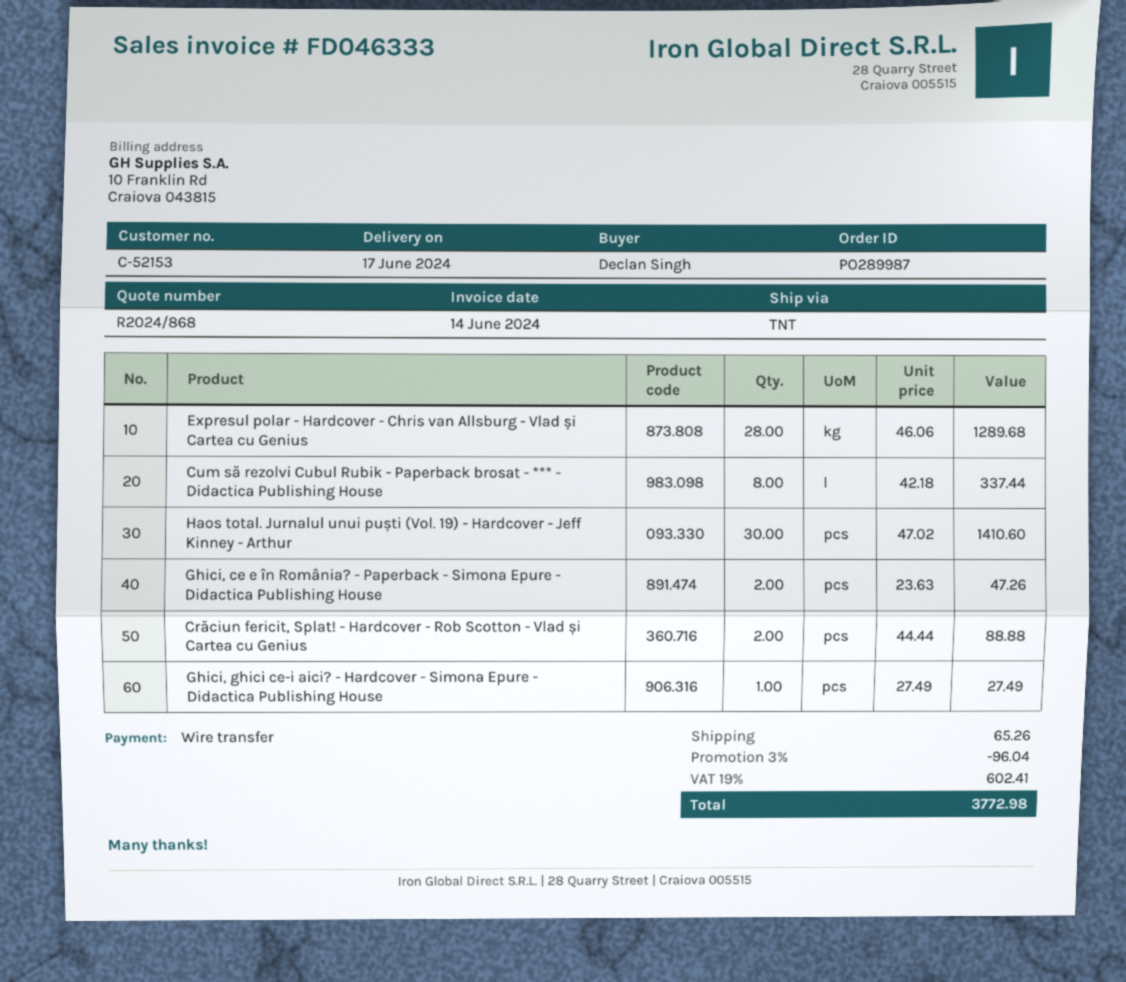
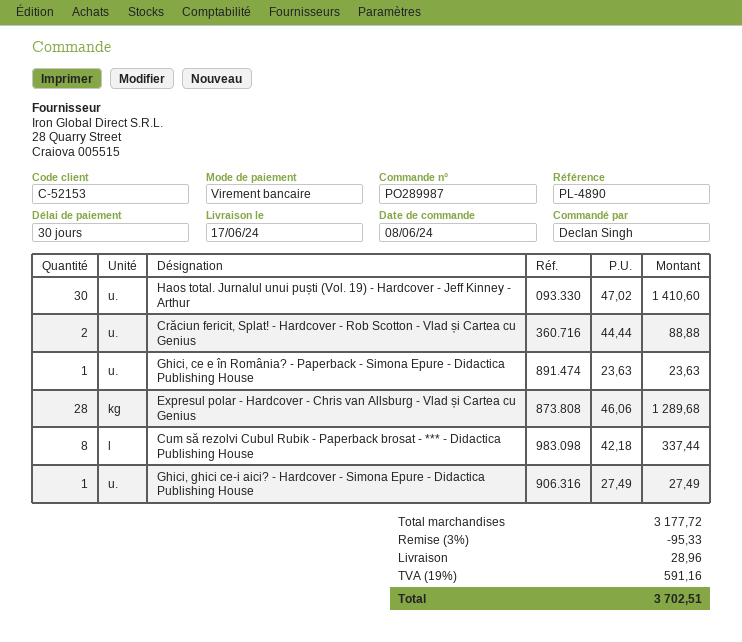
Ghici, ce e în România? - Paperback - Simona Epure - Didactica Publishing House: 2 x 23.63 = 47.26 -> 1 x 23.63 = 23.63
discount: 3% = 96.04 -> 3% = 95.33
shipping: 65.26 -> 28.96
tax: 19% = 602.41 -> 19% = 591.16
total: 3772.98 -> 3702.51

